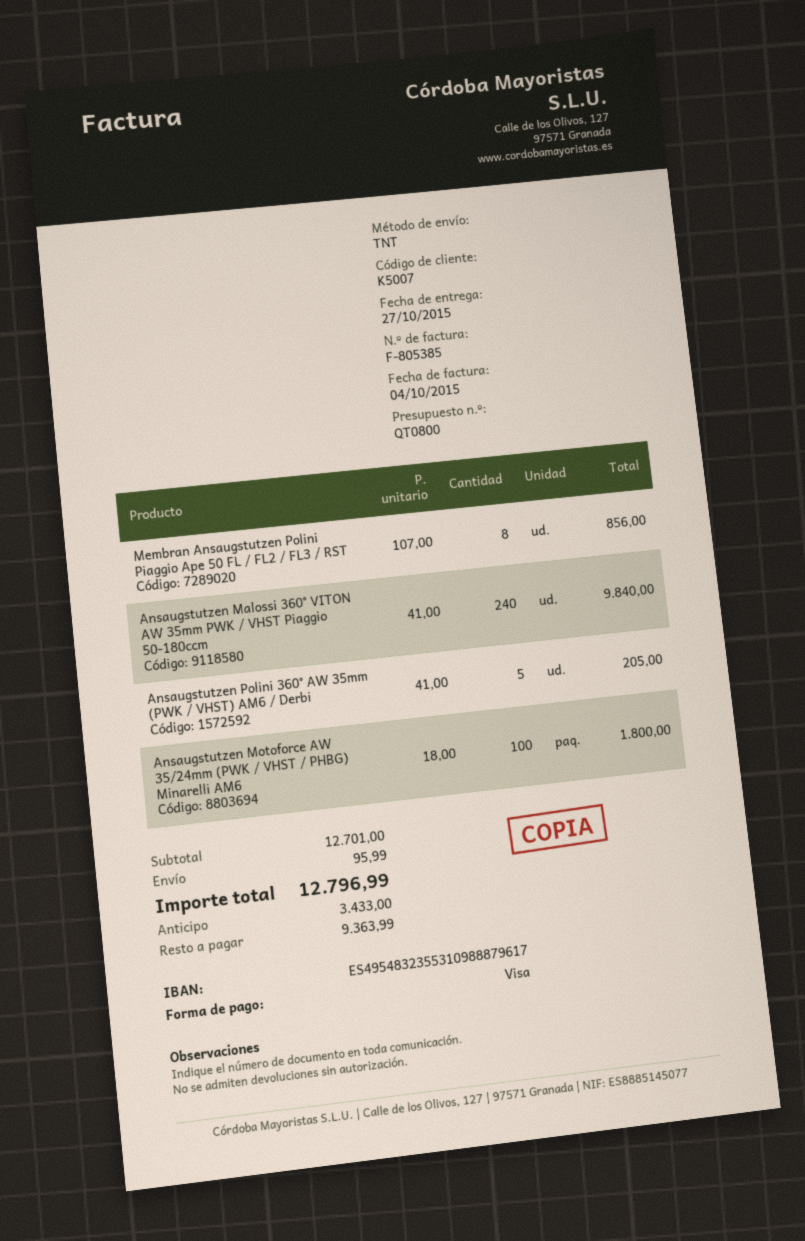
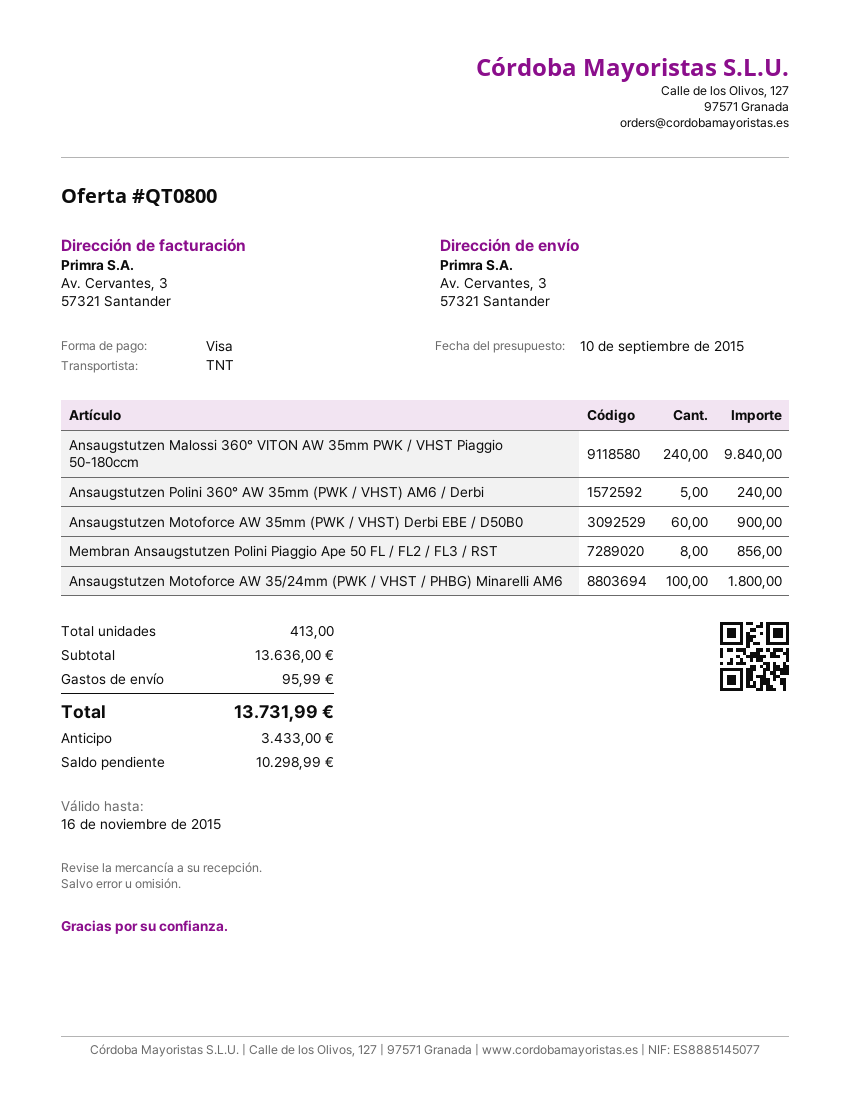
Ansaugstutzen Polini 360° AW 35mm (PWK / VHST) AM6 / Derbi: 5 for 205.00 -> 5 for 240.00
Ansaugstutzen Motoforce AW 35mm (PWK / VHST) Derbi EBE / D50B0: none -> 60 for 900.00
subtotal: 12701.00 -> 13636.00
total: 12796.99 -> 13731.99
balance: 9363.99 -> 10298.99

